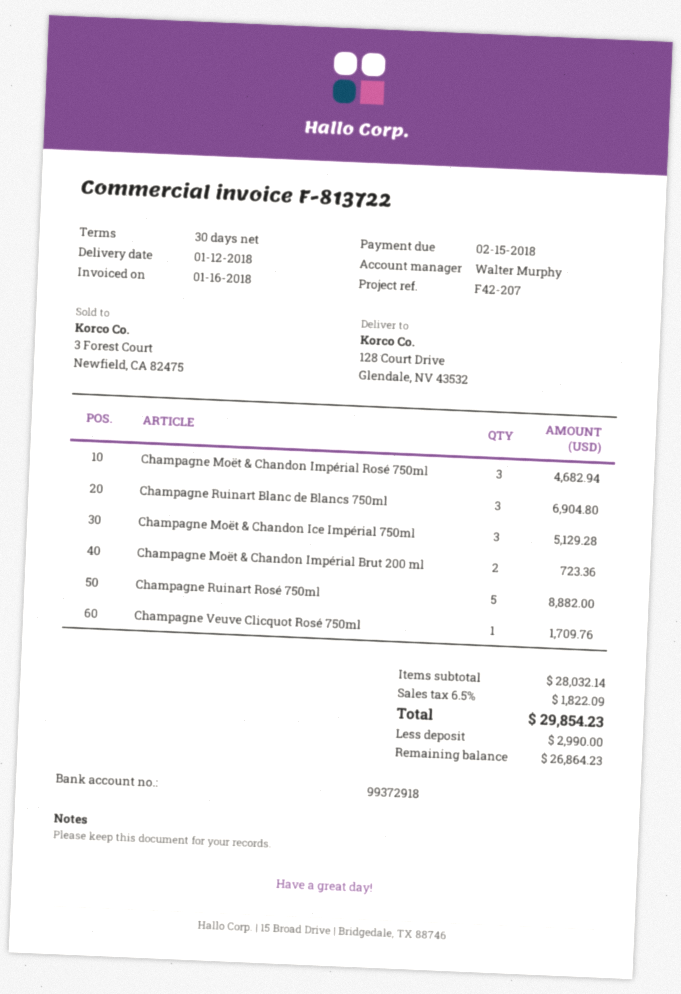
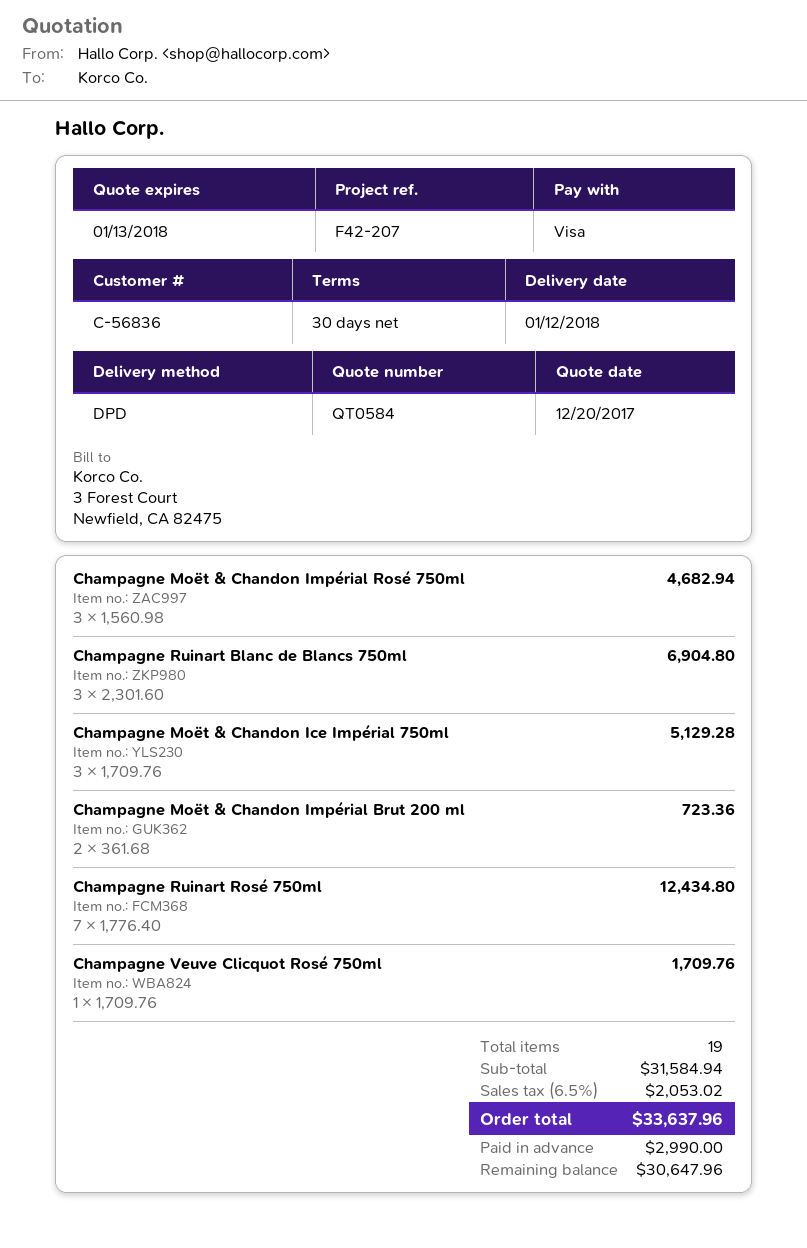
Champagne Ruinart Rosé 750ml: 5 for 8882.00 -> 7 for 12434.80
subtotal: 28032.14 -> 31584.94
tax: 6.5% = 1822.09 -> 6.5% = 2053.02
total: 29854.23 -> 33637.96
balance: 26864.23 -> 30647.96

